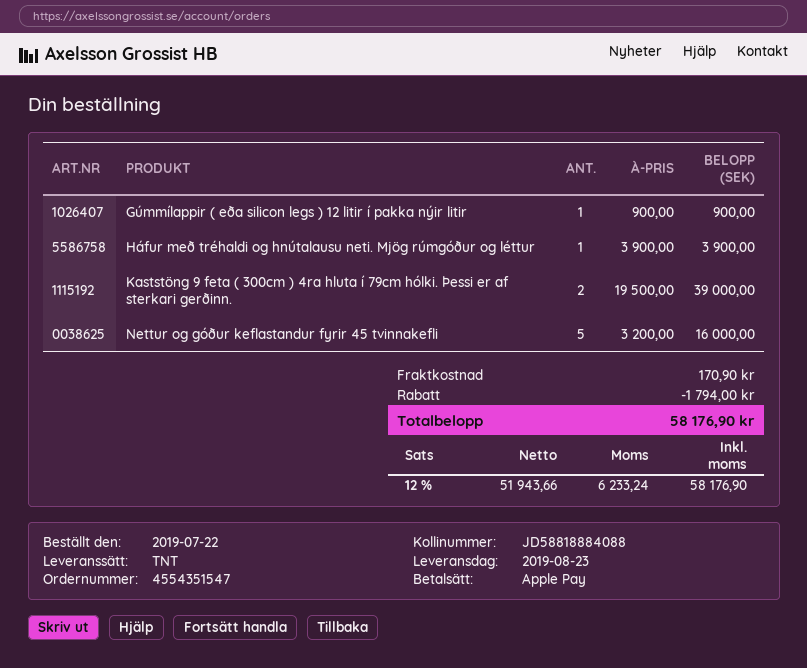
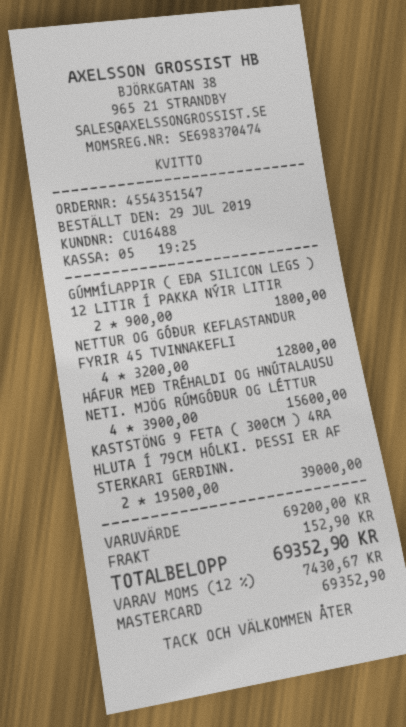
order date: 2019-07-22 -> 2019-07-29
payment method: Apple Pay -> Mastercard
Gúmmílappir ( eða silicon legs ) 12 litir í pakka nýir litir: 1 x 900.00 = 900.00 -> 2 x 900.00 = 1800.00
Háfur með tréhaldi og hnútalausu neti. Mjög rúmgóður og léttur: 1 x 3900.00 = 3900.00 -> 4 x 3900.00 = 15600.00
Nettur og góður keflastandur fyrir 45 tvinnakefli: 5 x 3200.00 = 16000.00 -> 4 x 3200.00 = 12800.00
discount: 1794.00 -> none
shipping: 170.90 -> 152.90
tax: 12% = 6233.24 -> 12% = 7430.67
total: 58176.90 -> 69352.90

